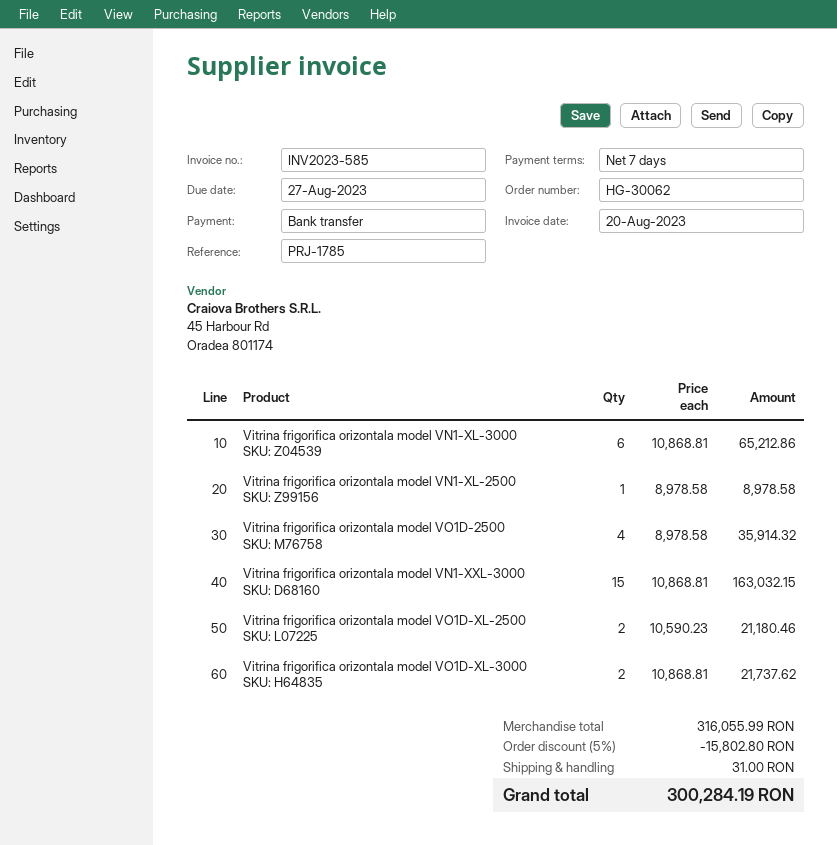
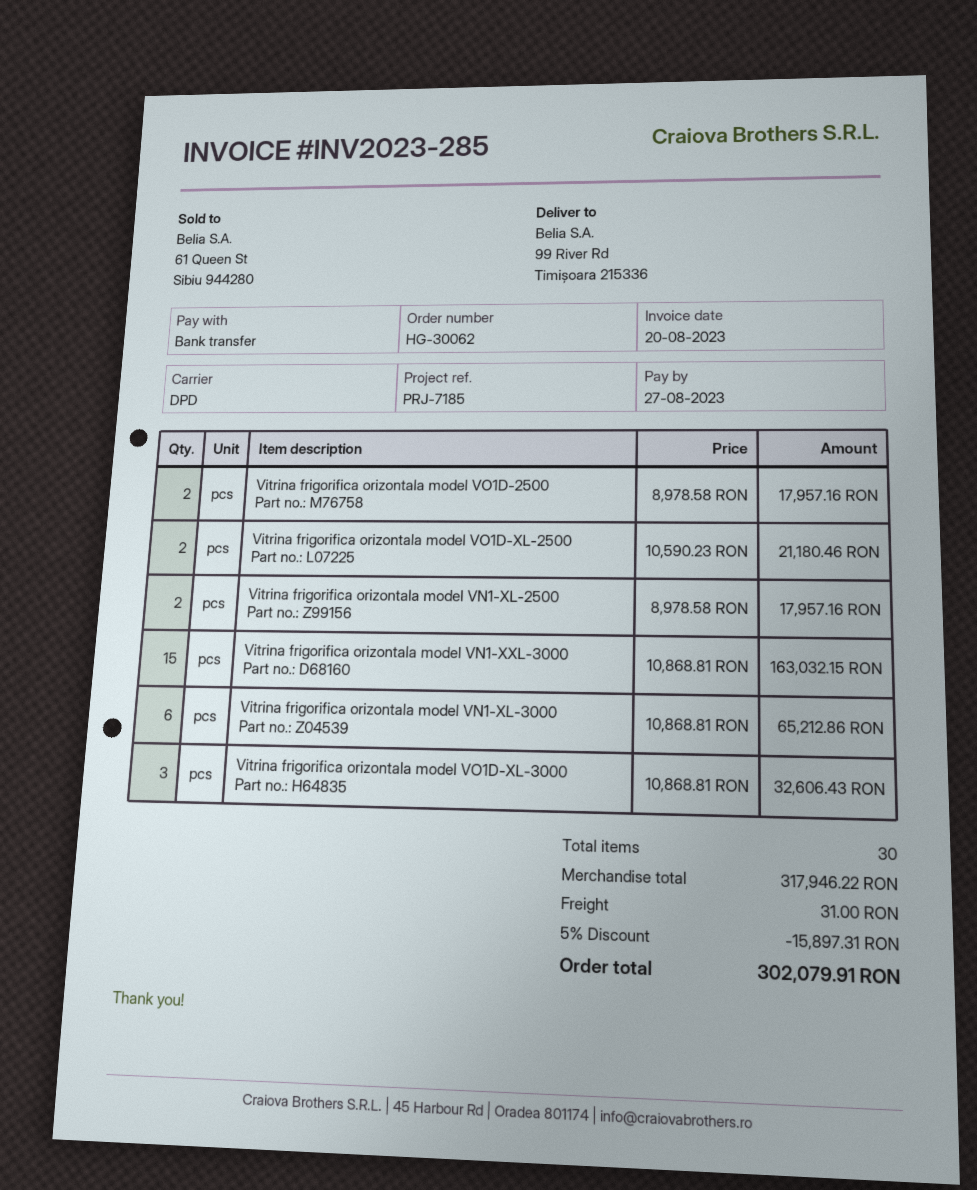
invoice number: INV2023-585 -> INV2023-285
reference: PRJ-1785 -> PRJ-7185
Vitrina frigorifica orizontala model VN1-XL-2500: 1 x 8978.58 = 8978.58 -> 2 x 8978.58 = 17957.16
Vitrina frigorifica orizontala model VO1D-2500: 4 x 8978.58 = 35914.32 -> 2 x 8978.58 = 17957.16
Vitrina frigorifica orizontala model VO1D-XL-3000: 2 x 10868.81 = 21737.62 -> 3 x 10868.81 = 32606.43
subtotal: 316055.99 -> 317946.22
discount: 5% = 15802.80 -> 5% = 15897.31
total: 300284.19 -> 302079.91

